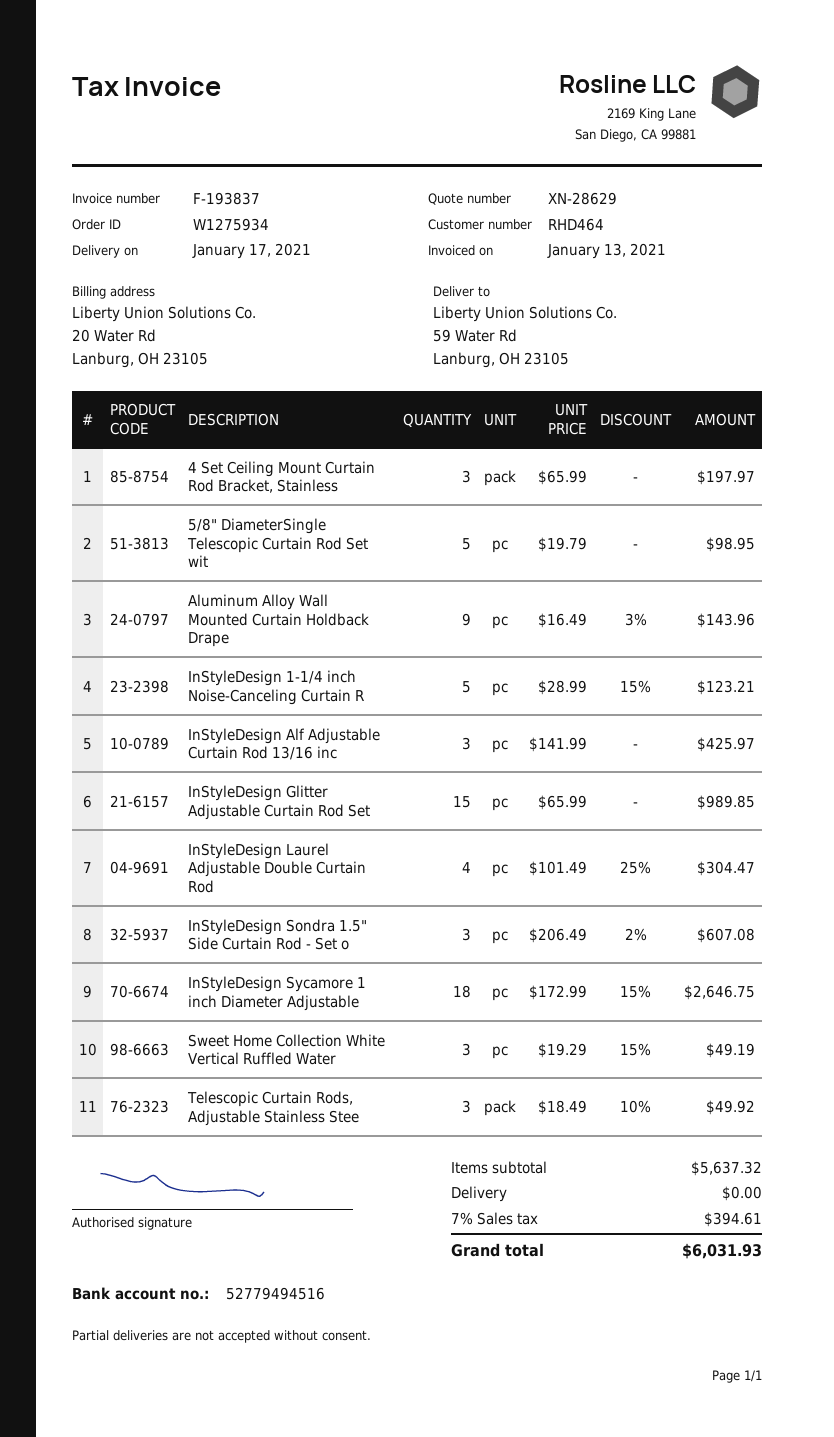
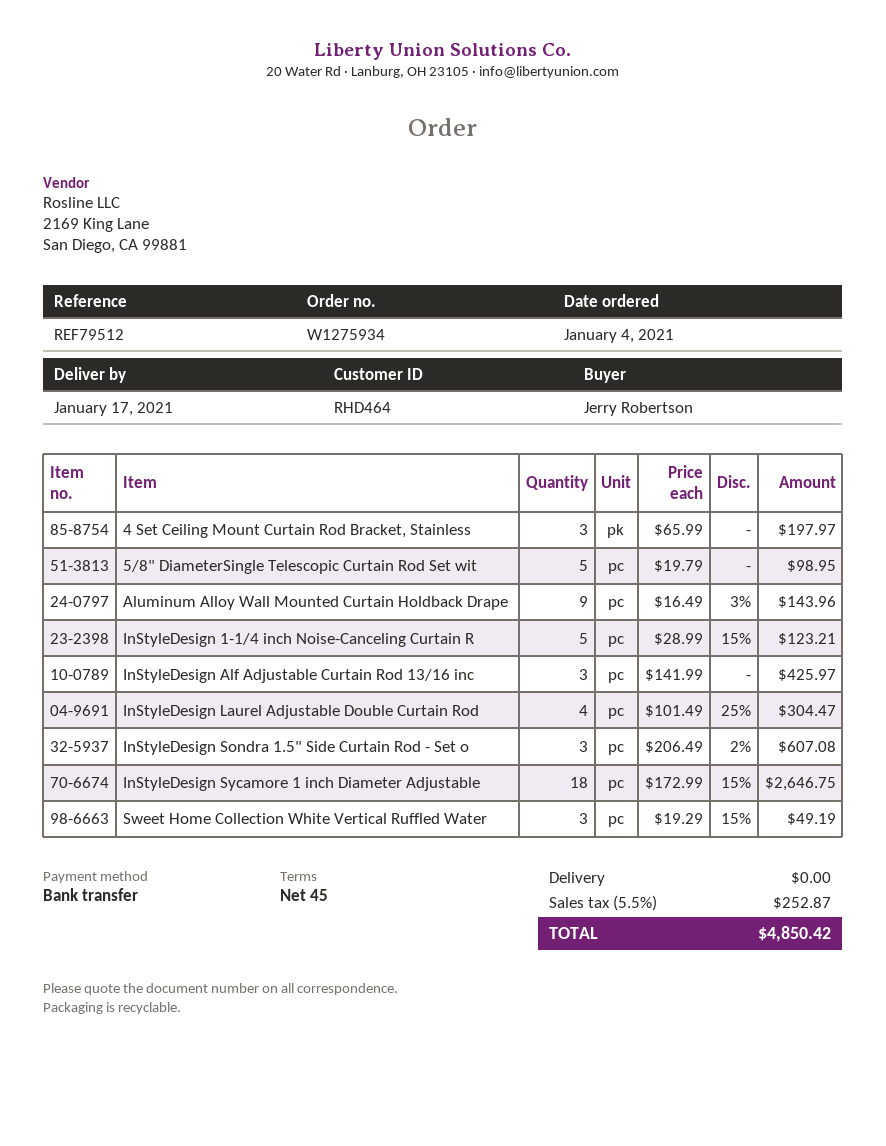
InStyleDesign Glitter Adjustable Curtain Rod Set: 15 x 65.99 = 989.85 -> none
Telescopic Curtain Rods, Adjustable Stainless Stee: 3 x 18.49 - 10% = 49.92 -> none
tax: 7% = 394.61 -> 5.5% = 252.87
total: 6031.93 -> 4850.42

